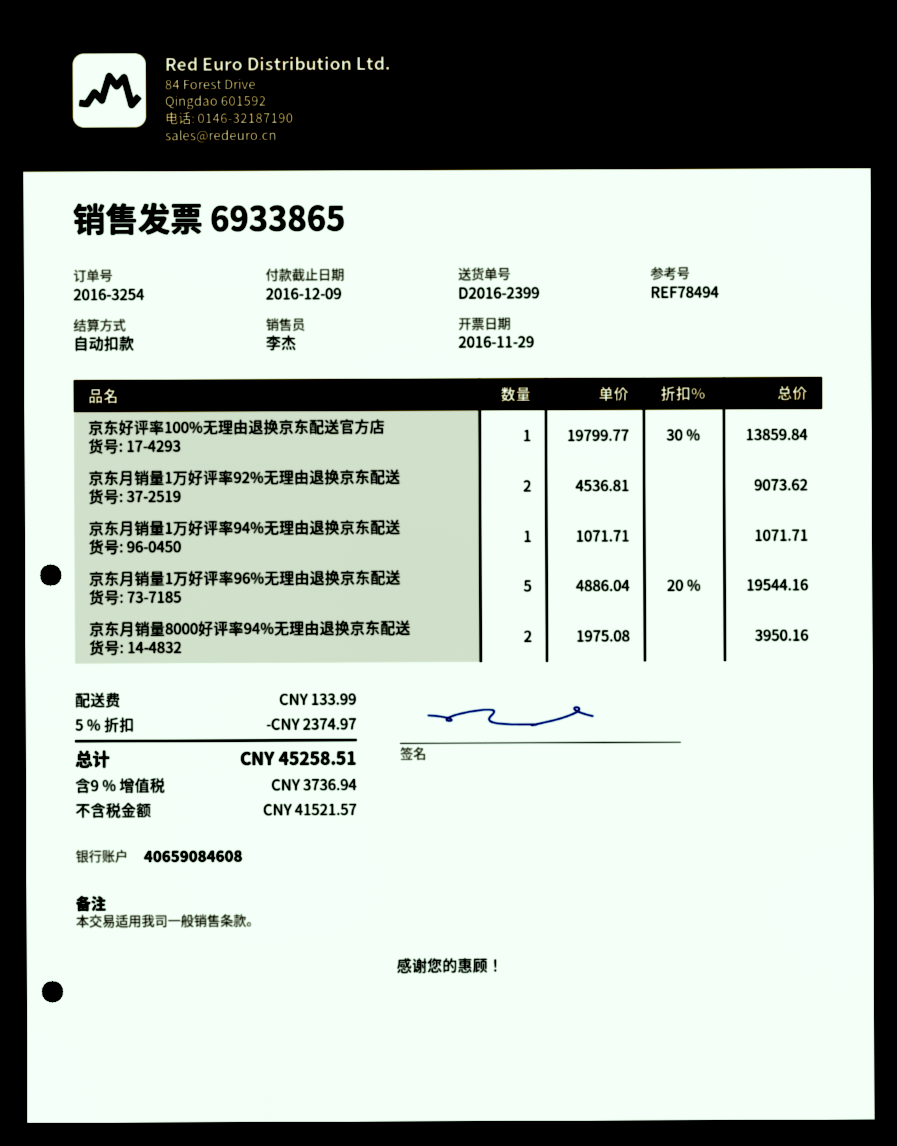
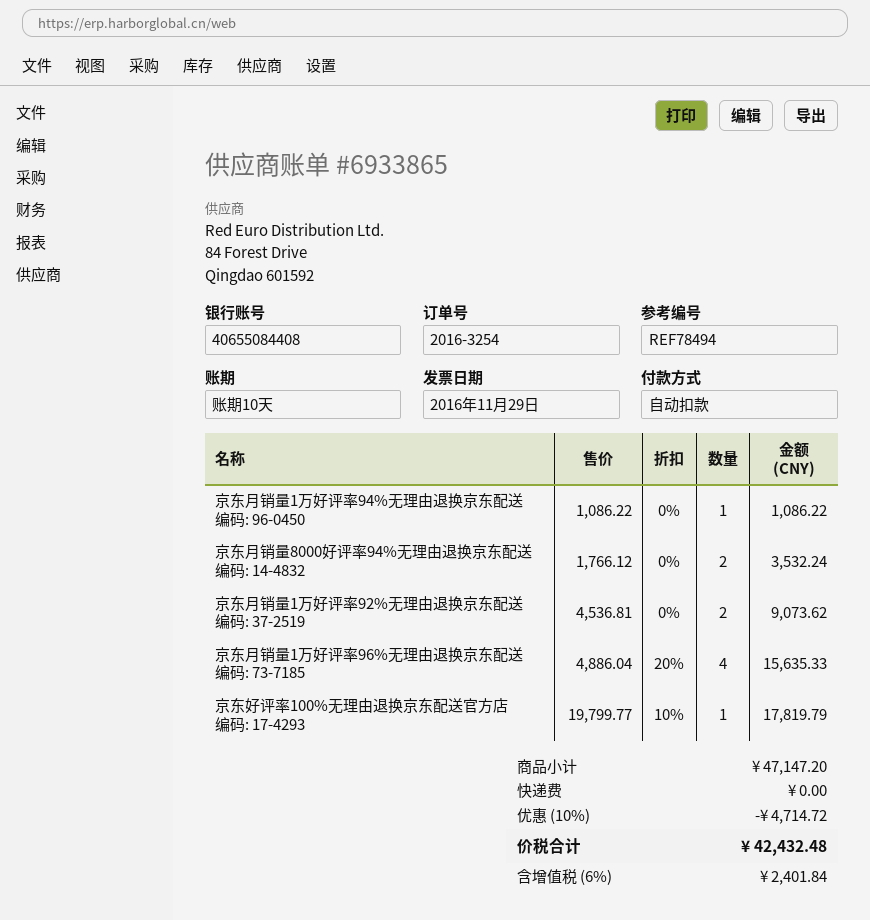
bank account: 40659084608 -> 40655084408
京东好评率100%无理由退换京东配送官方店: 1 x 19799.77 - 30% = 13859.84 -> 1 x 19799.77 - 10% = 17819.79
京东月销量1万好评率94%无理由退换京东配送: 1 x 1071.71 = 1071.71 -> 1 x 1086.22 = 1086.22
京东月销量1万好评率96%无理由退换京东配送: 5 x 4886.04 - 20% = 19544.16 -> 4 x 4886.04 - 20% = 15635.33
京东月销量8000好评率94%无理由退换京东配送: 2 x 1975.08 = 3950.16 -> 2 x 1766.12 = 3532.24
discount: 5% = 2374.97 -> 10% = 4714.72
shipping: 133.99 -> 0.00
tax: 9% = 3736.94 -> 6% = 2401.84
total: 45258.51 -> 42432.48

